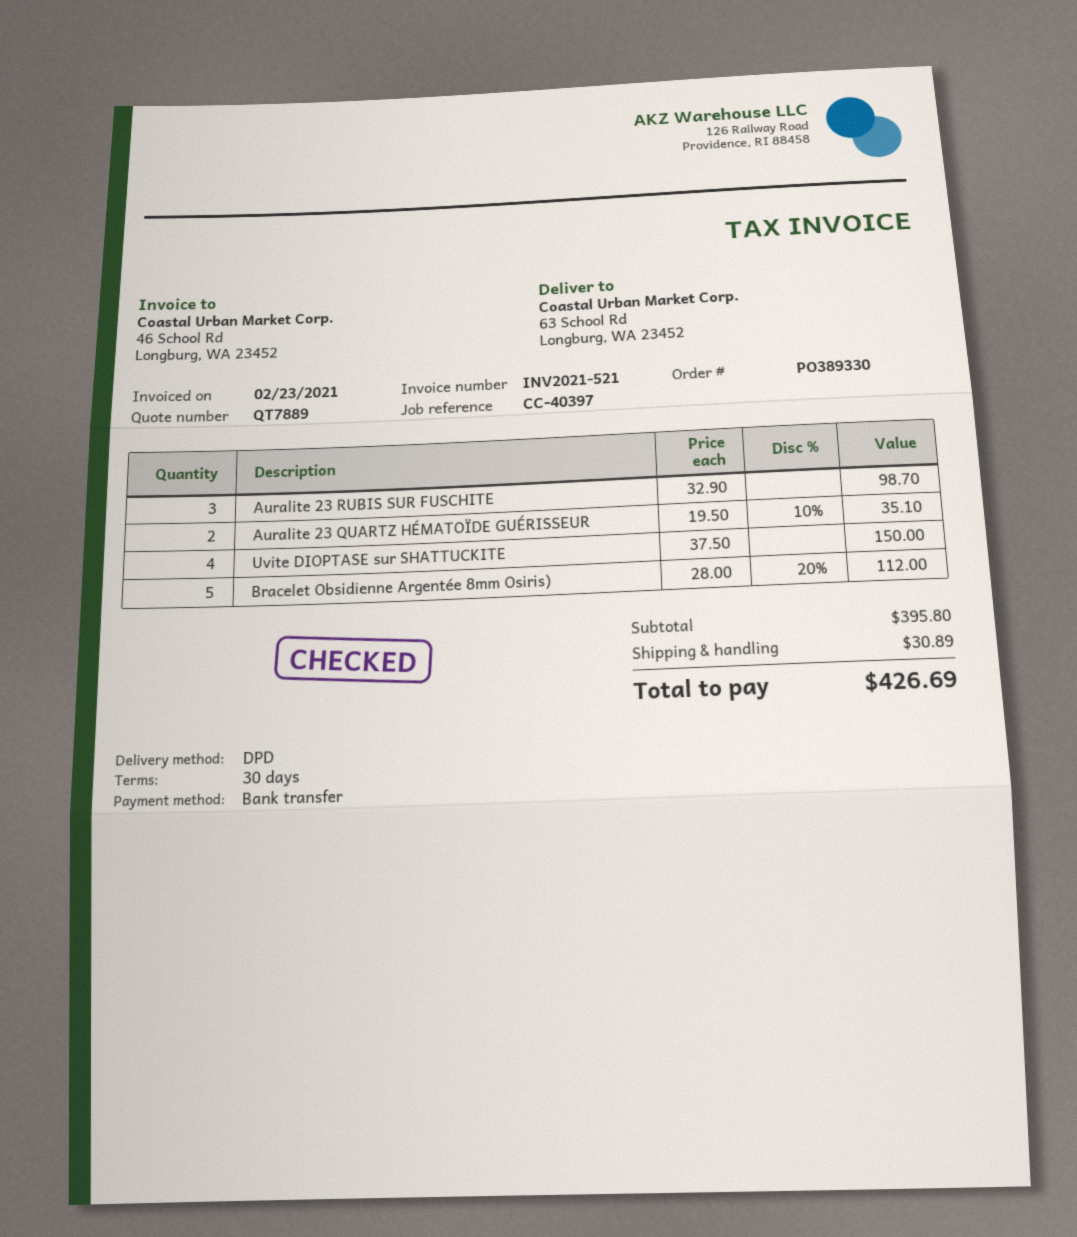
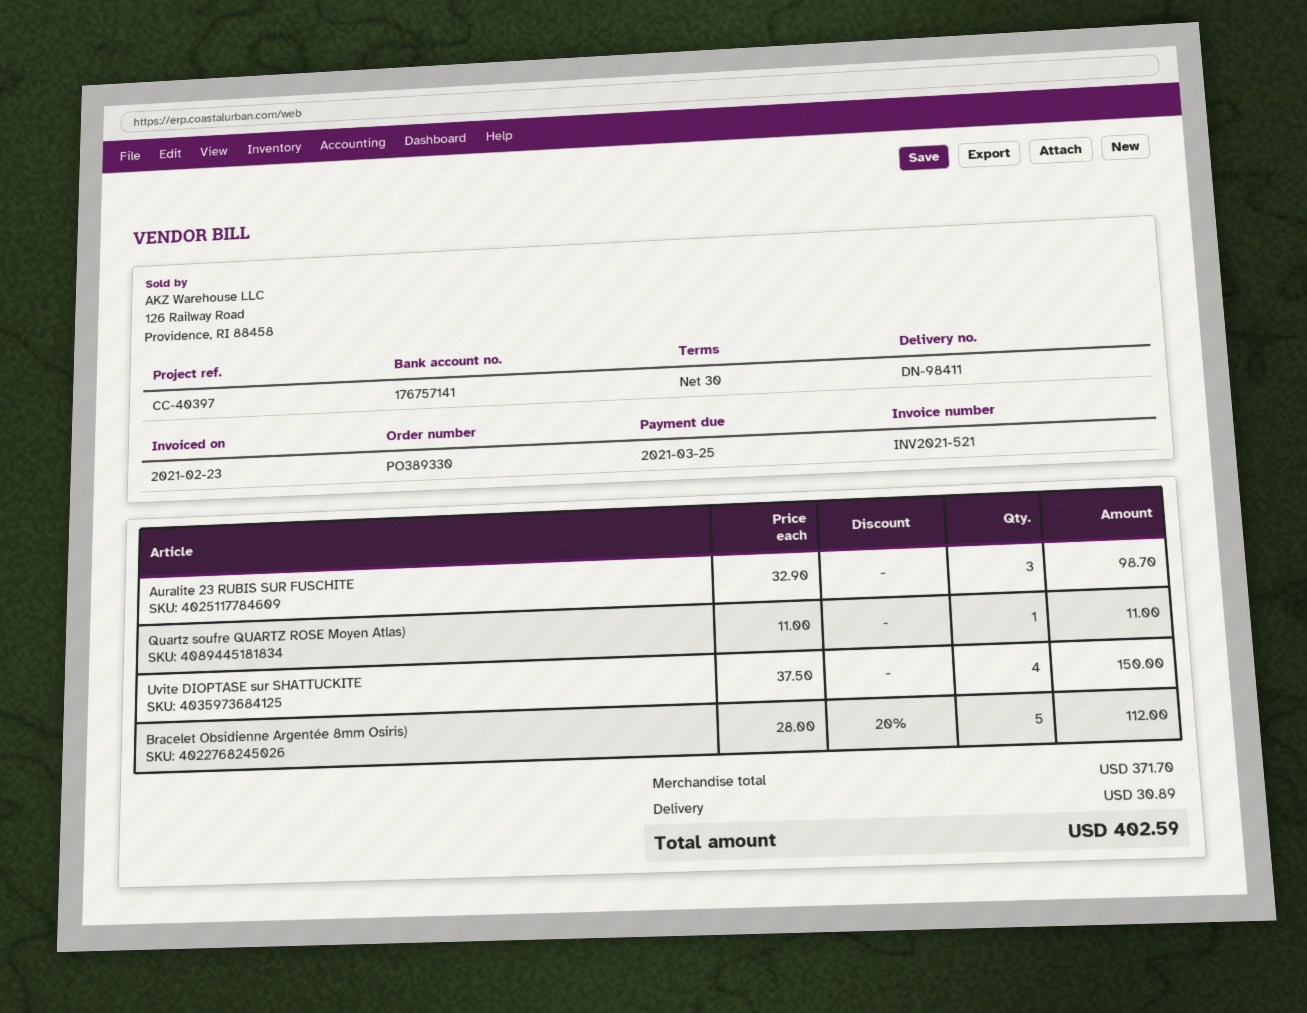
Auralite 23 QUARTZ HÉMATOÏDE GUÉRISSEUR: 2 x 19.50 - 10% = 35.10 -> none
Quartz soufre QUARTZ ROSE Moyen Atlas): none -> 1 x 11.00 = 11.00
subtotal: 395.80 -> 371.70
total: 426.69 -> 402.59

